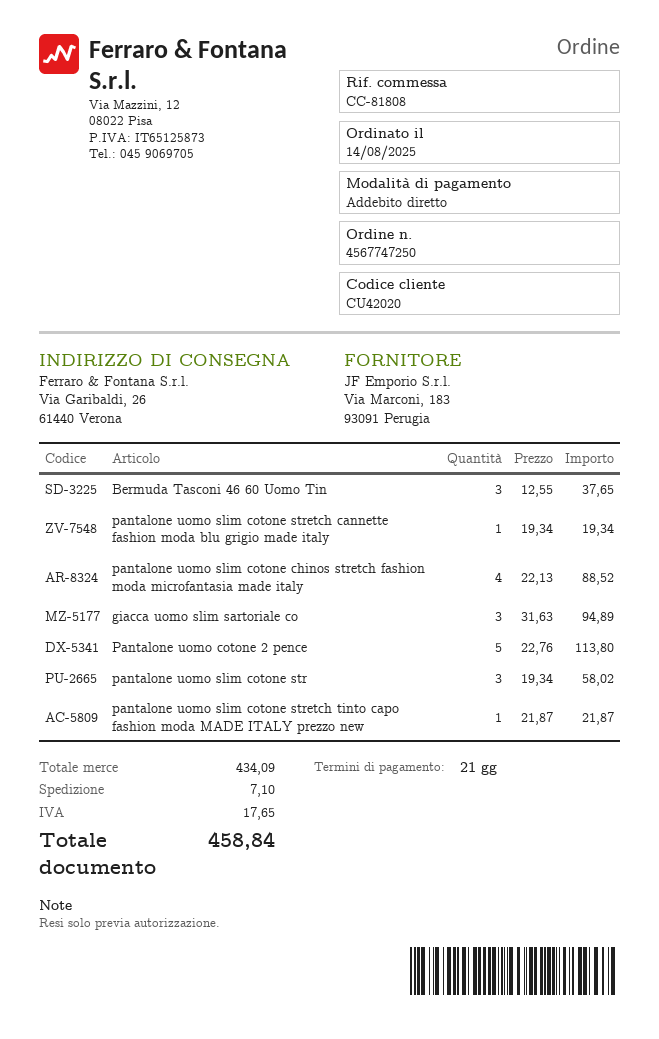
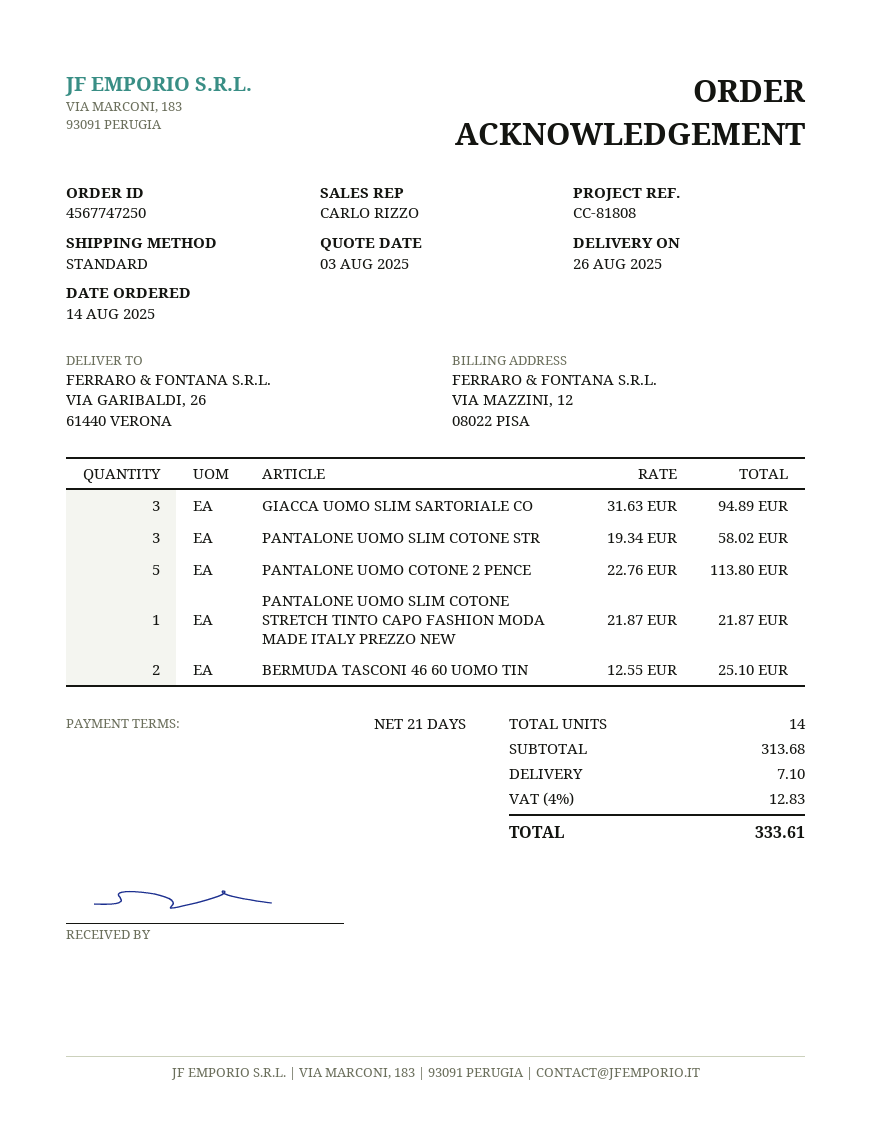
Bermuda Tasconi 46 60 Uomo Tin: 3 x 12.55 = 37.65 -> 2 x 12.55 = 25.10
pantalone uomo slim cotone stretch cannette fashion moda blu grigio made italy: 1 x 19.34 = 19.34 -> none
pantalone uomo slim cotone chinos stretch fashion moda microfantasia made italy: 4 x 22.13 = 88.52 -> none
subtotal: 434.09 -> 313.68
tax: 17.65 -> 12.83
total: 458.84 -> 333.61

